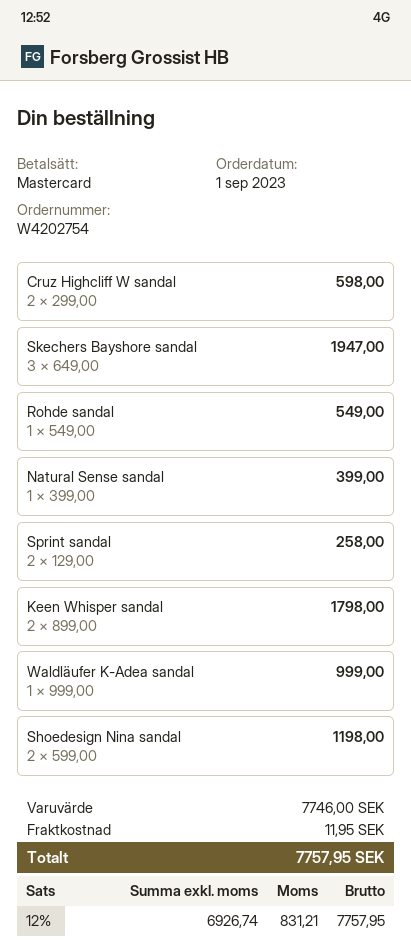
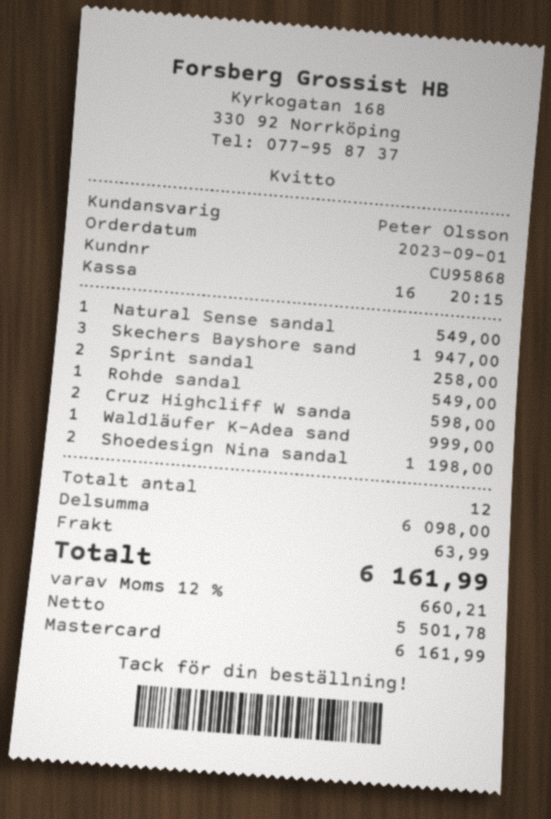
Natural Sense sandal: 1 for 399.00 -> 1 for 549.00
Keen Whisper sandal: 2 for 1798.00 -> none
subtotal: 7746.00 -> 6098.00
shipping: 11.95 -> 63.99
net: 6926.74 -> 5501.78
tax: 12% = 831.21 -> 12% = 660.21
total: 7757.95 -> 6161.99

